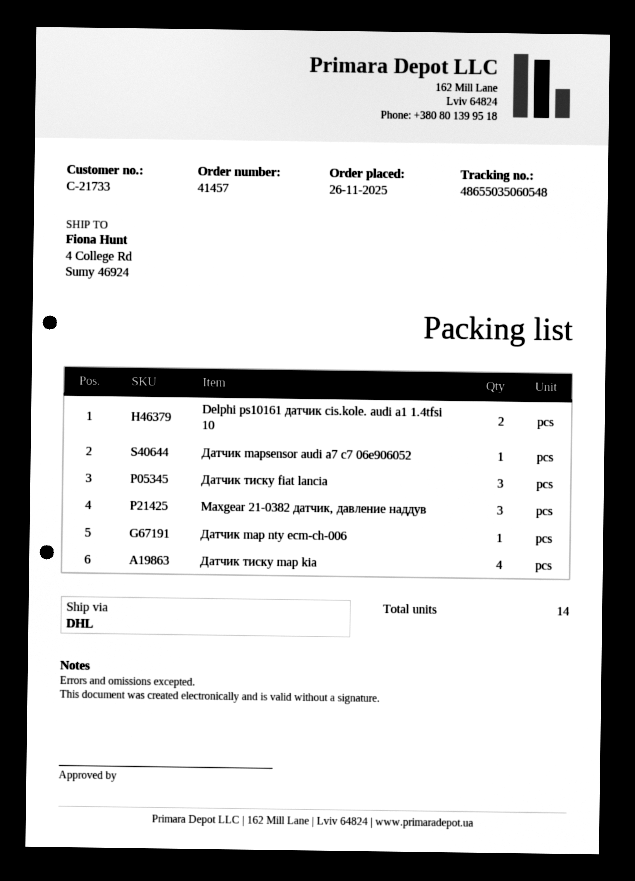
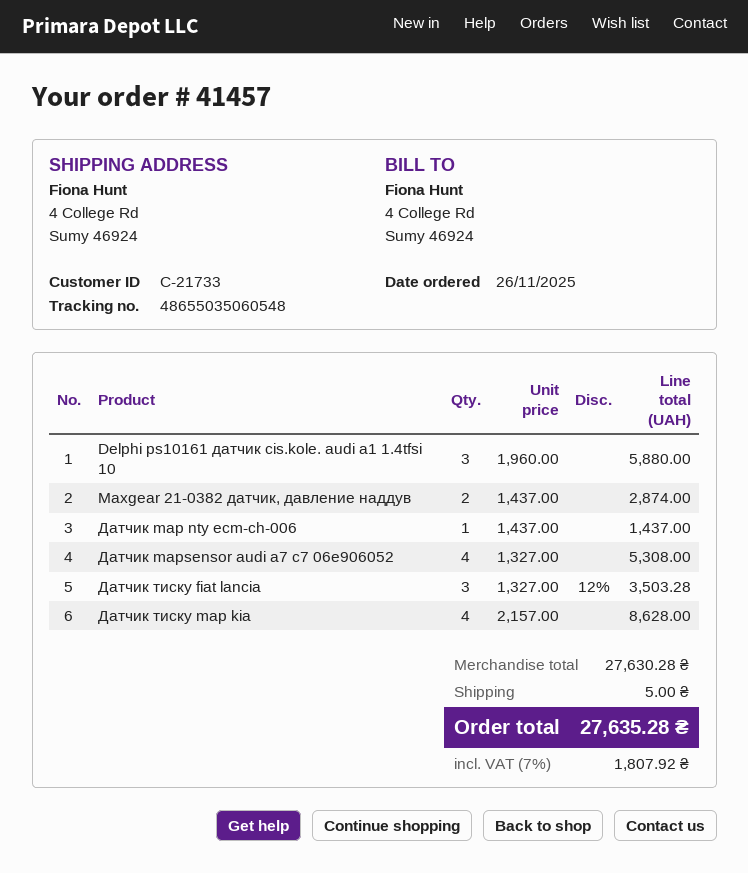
Delphi ps10161 датчик cis.kole. audi a1 1.4tfsi 10: 2 -> 3
Датчик mapsensor audi a7 c7 06e906052: 1 -> 4
Maxgear 21-0382 датчик, давление наддув: 3 -> 2

